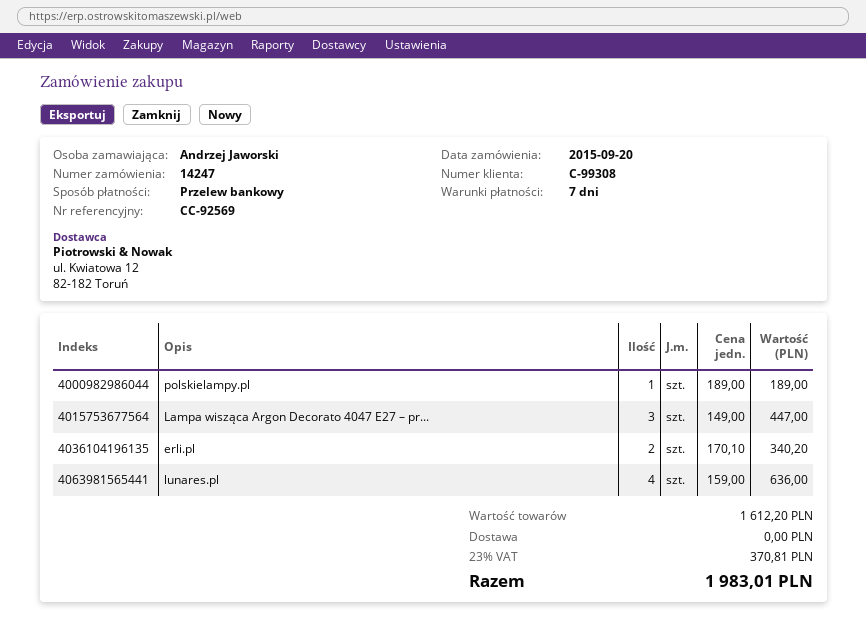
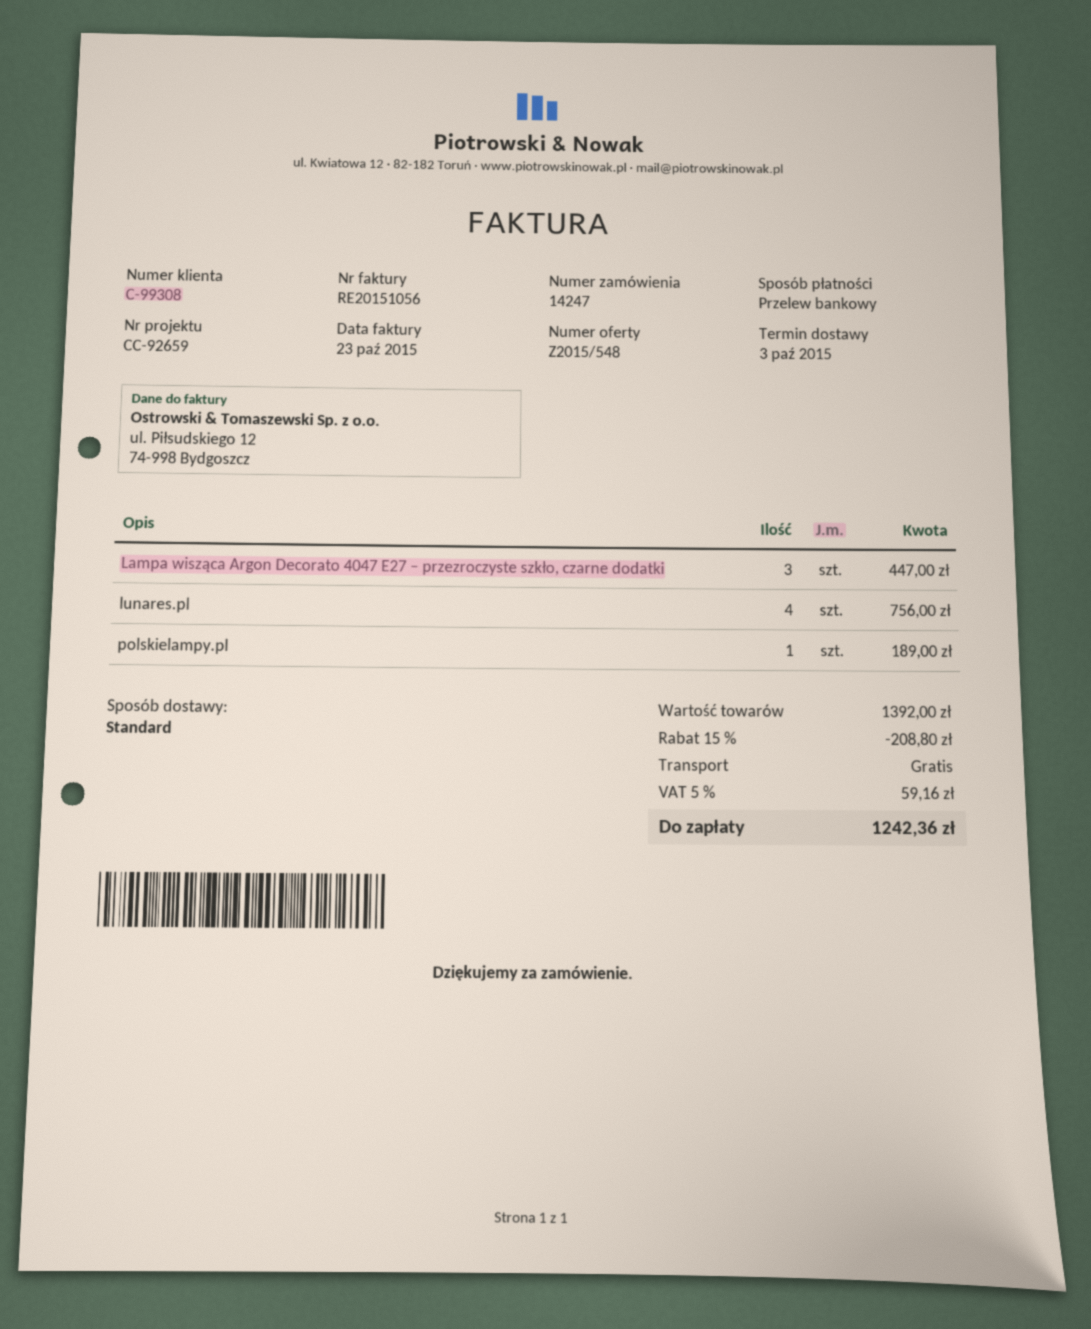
reference: CC-92569 -> CC-92659
erli.pl: 2 for 340.20 -> none
lunares.pl: 4 for 636.00 -> 4 for 756.00
subtotal: 1612.20 -> 1392.00
discount: none -> 15% = 208.80
tax: 23% = 370.81 -> 5% = 59.16
total: 1983.01 -> 1242.36

